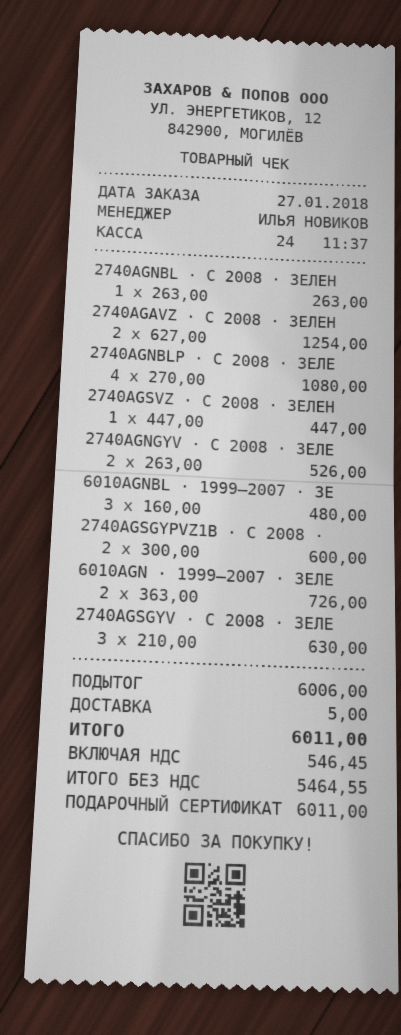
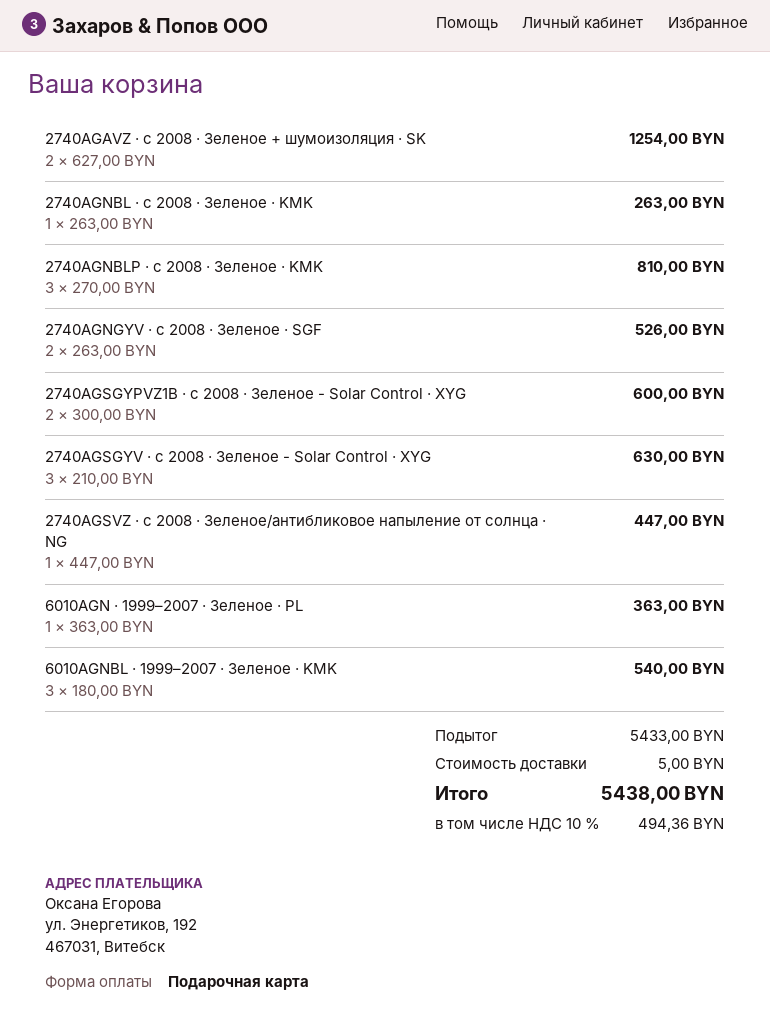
2740AGNBLP · С 2008 · ЗЕЛЕ: 4 x 270.00 = 1080.00 -> 3 x 270.00 = 810.00
6010AGNBL · 1999–2007 · ЗЕ: 3 x 160.00 = 480.00 -> 3 x 180.00 = 540.00
6010AGN · 1999–2007 · ЗЕЛЕ: 2 x 363.00 = 726.00 -> 1 x 363.00 = 363.00
subtotal: 6006.00 -> 5433.00
tax: 546.45 -> 494.36
total: 6011.00 -> 5438.00

